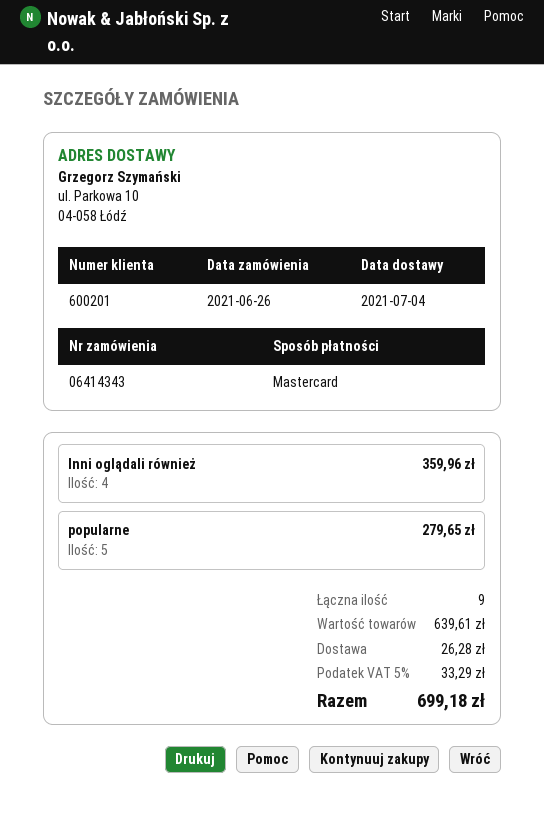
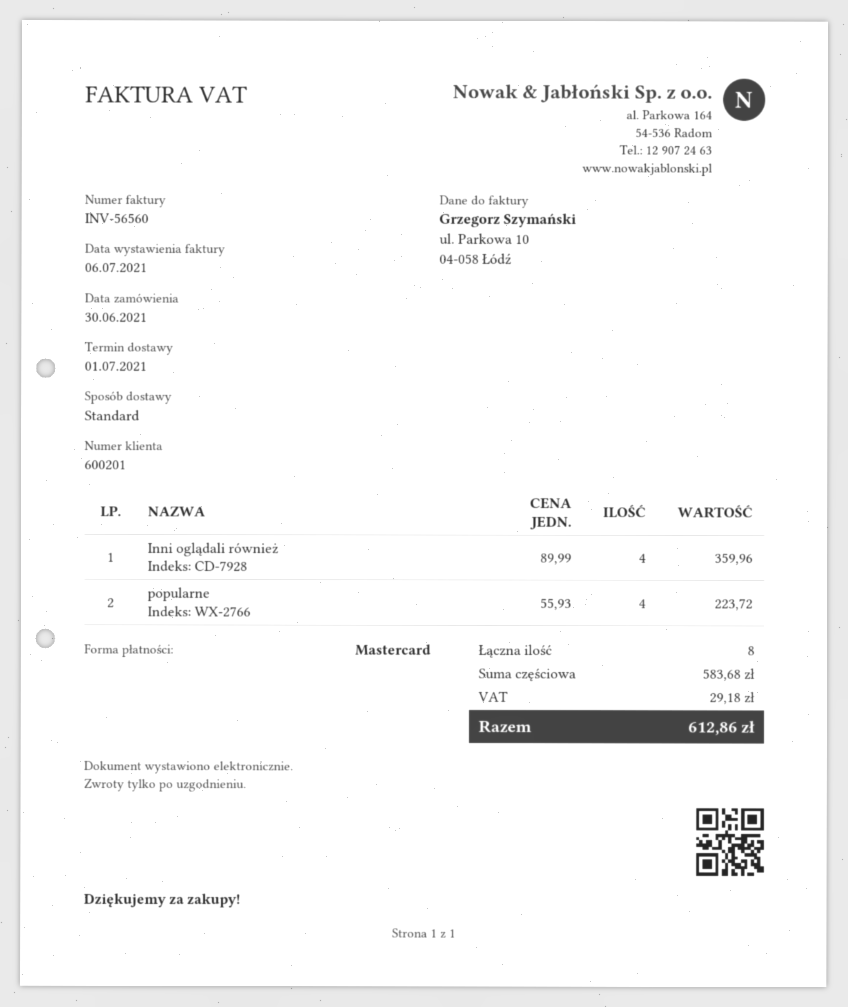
order date: 2021-06-26 -> 2021-06-30
delivery date: 2021-07-04 -> 2021-07-01
popularne: 5 for 279.65 -> 4 for 223.72
total quantity: 9 -> 8
subtotal: 639.61 -> 583.68
shipping: 26.28 -> none
tax: 33.29 -> 29.18
total: 699.18 -> 612.86

